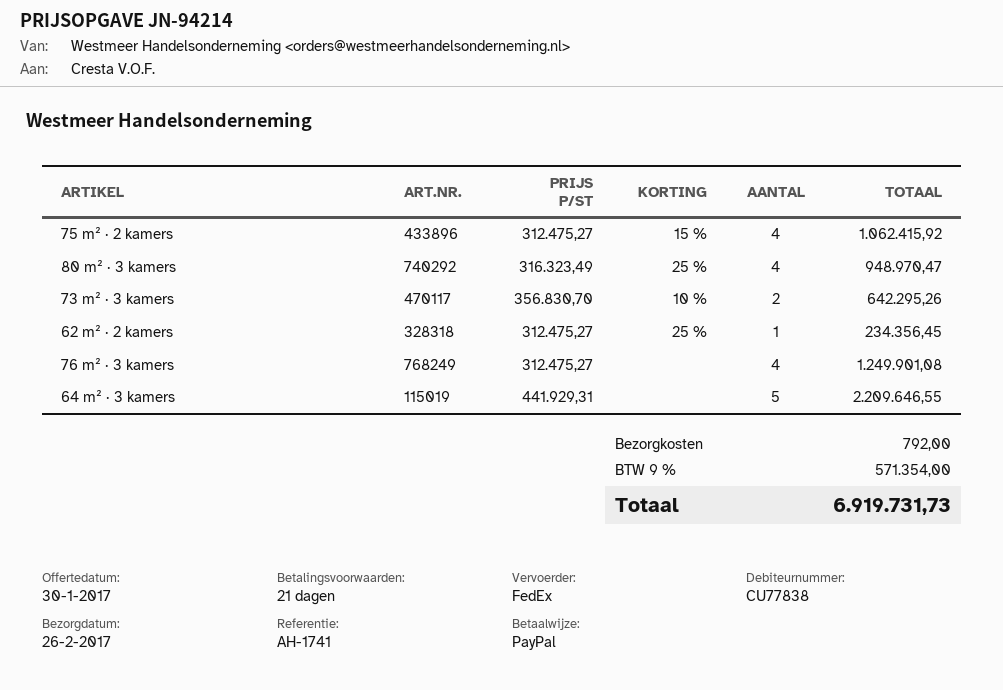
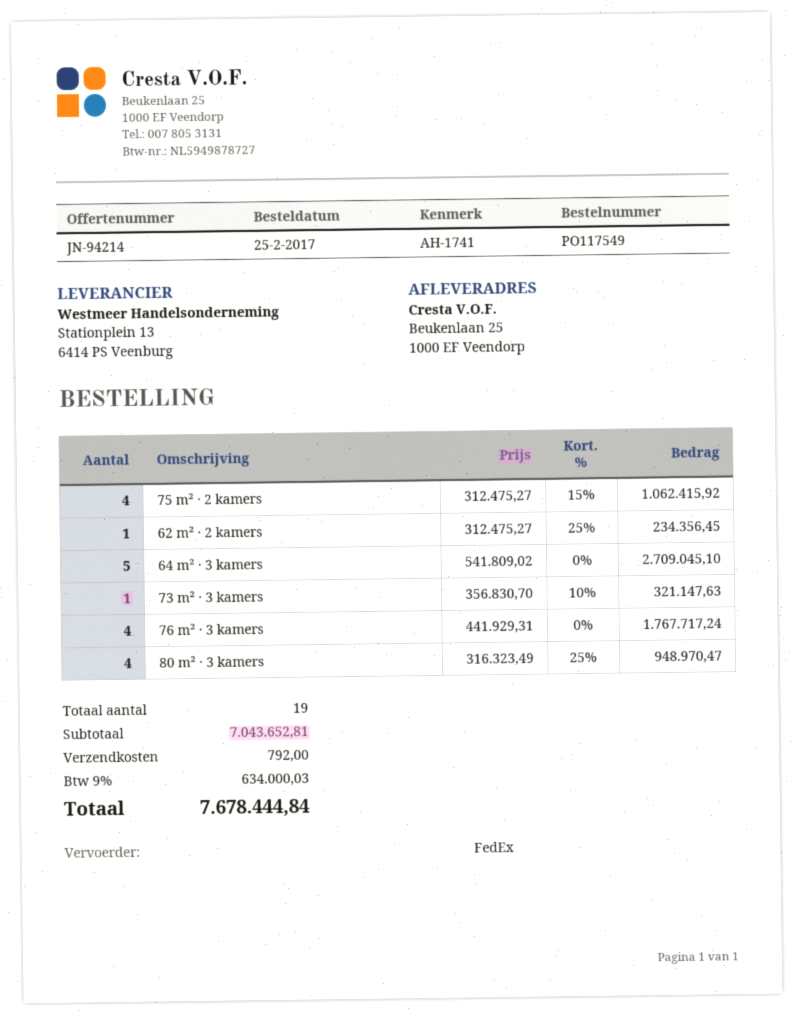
73 m² · 3 kamers: 2 x 356830.70 - 10% = 642295.26 -> 1 x 356830.70 - 10% = 321147.63
76 m² · 3 kamers: 4 x 312475.27 = 1249901.08 -> 4 x 441929.31 = 1767717.24
64 m² · 3 kamers: 5 x 441929.31 = 2209646.55 -> 5 x 541809.02 = 2709045.10
tax: 9% = 571354.00 -> 9% = 634000.03
total: 6919731.73 -> 7678444.84

